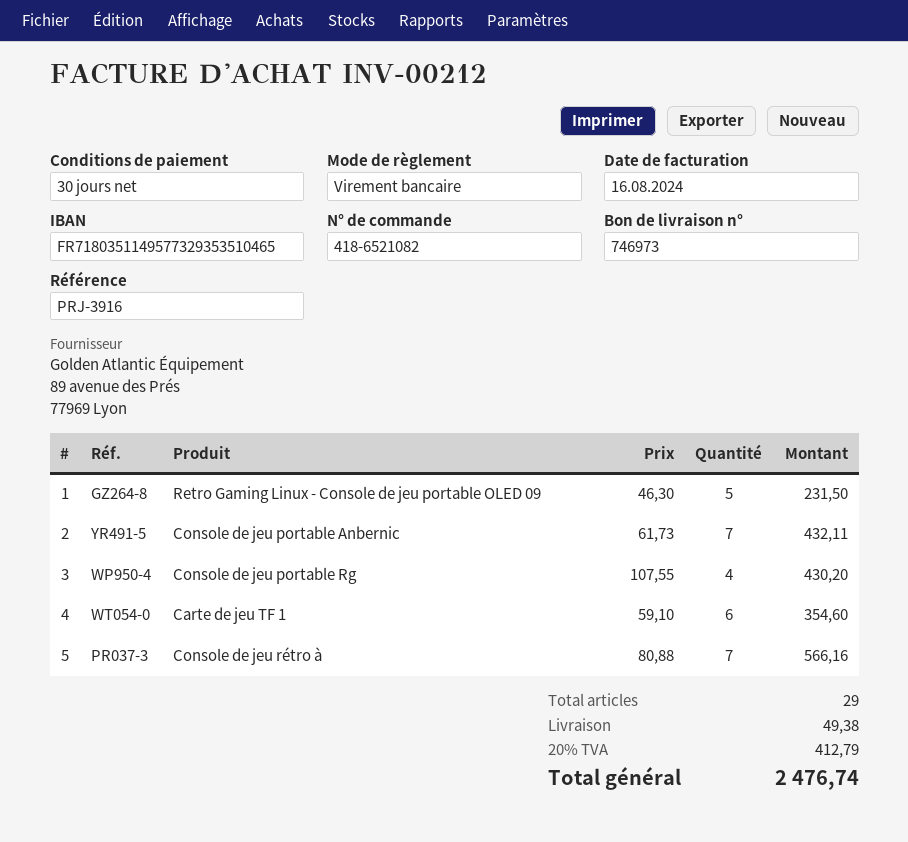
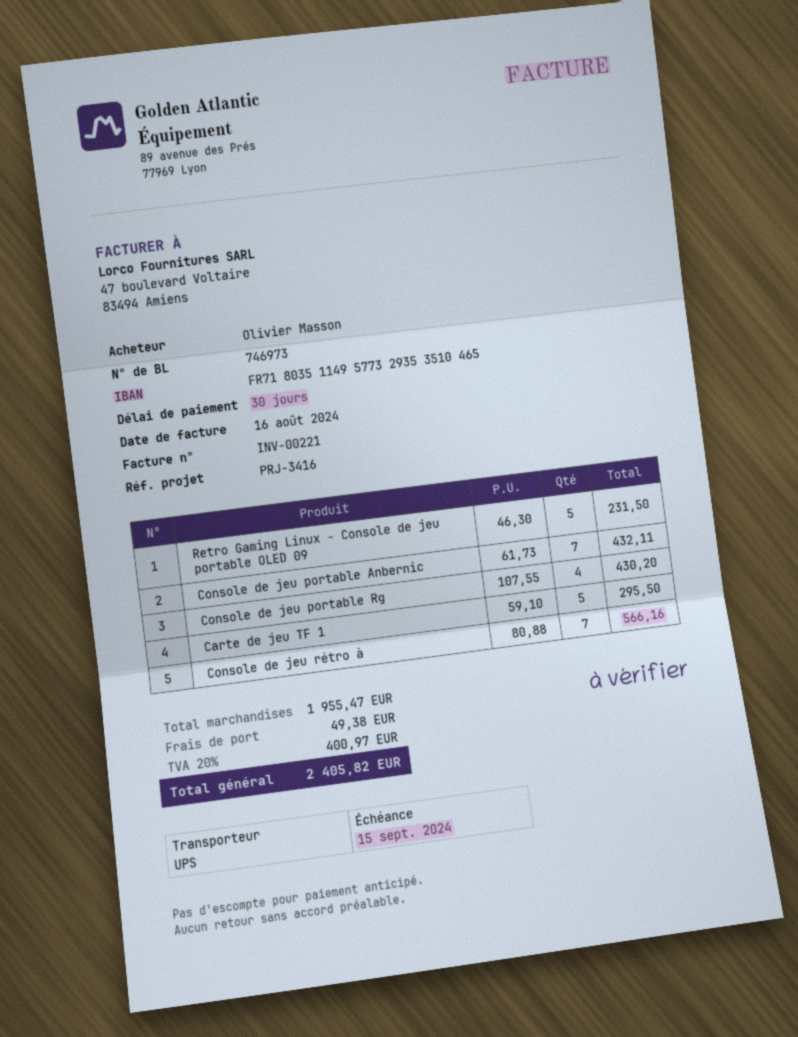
invoice number: INV-00212 -> INV-00221
reference: PRJ-3916 -> PRJ-3416
Carte de jeu TF 1: 6 x 59.10 = 354.60 -> 5 x 59.10 = 295.50
tax: 20% = 412.79 -> 20% = 400.97
total: 2476.74 -> 2405.82

